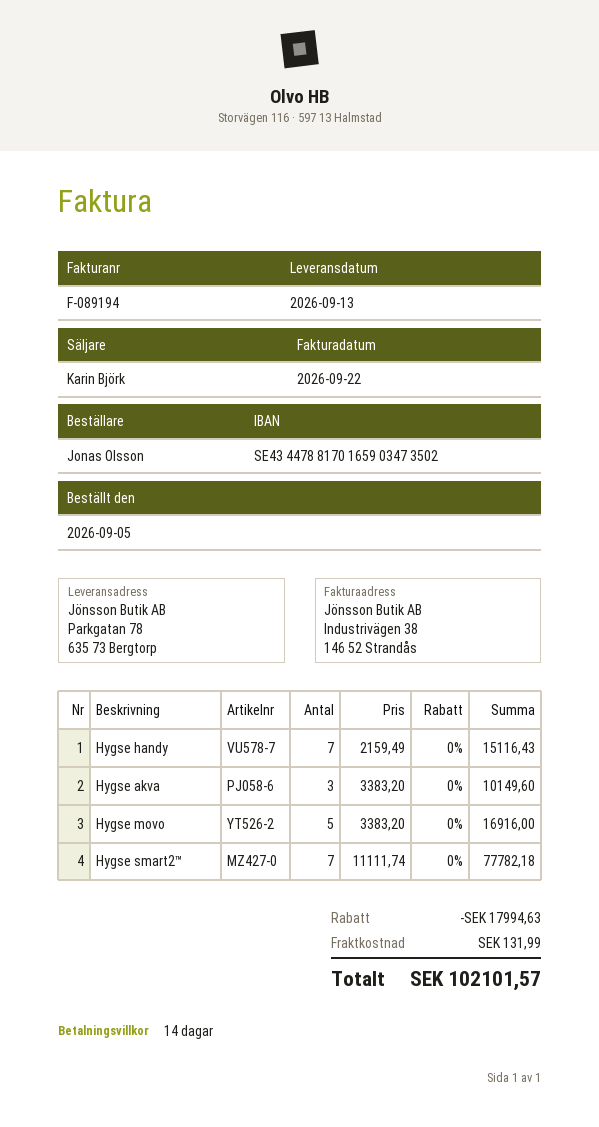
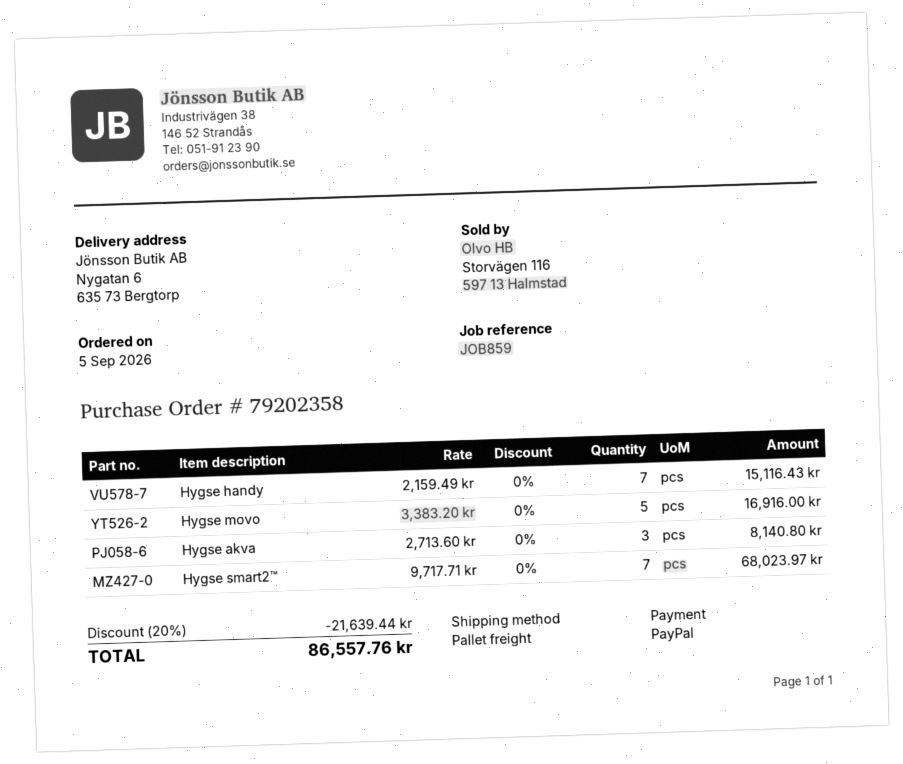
ship to: Parkgatan 78, 635 73 Bergtorp -> Nygatan 6, 635 73 Bergtorp
Hygse akva: 3 x 3383.20 = 10149.60 -> 3 x 2713.60 = 8140.80
Hygse smart2™: 7 x 11111.74 = 77782.18 -> 7 x 9717.71 = 68023.97
discount: 17994.63 -> 21639.44
shipping: 131.99 -> none
total: 102101.57 -> 86557.76

